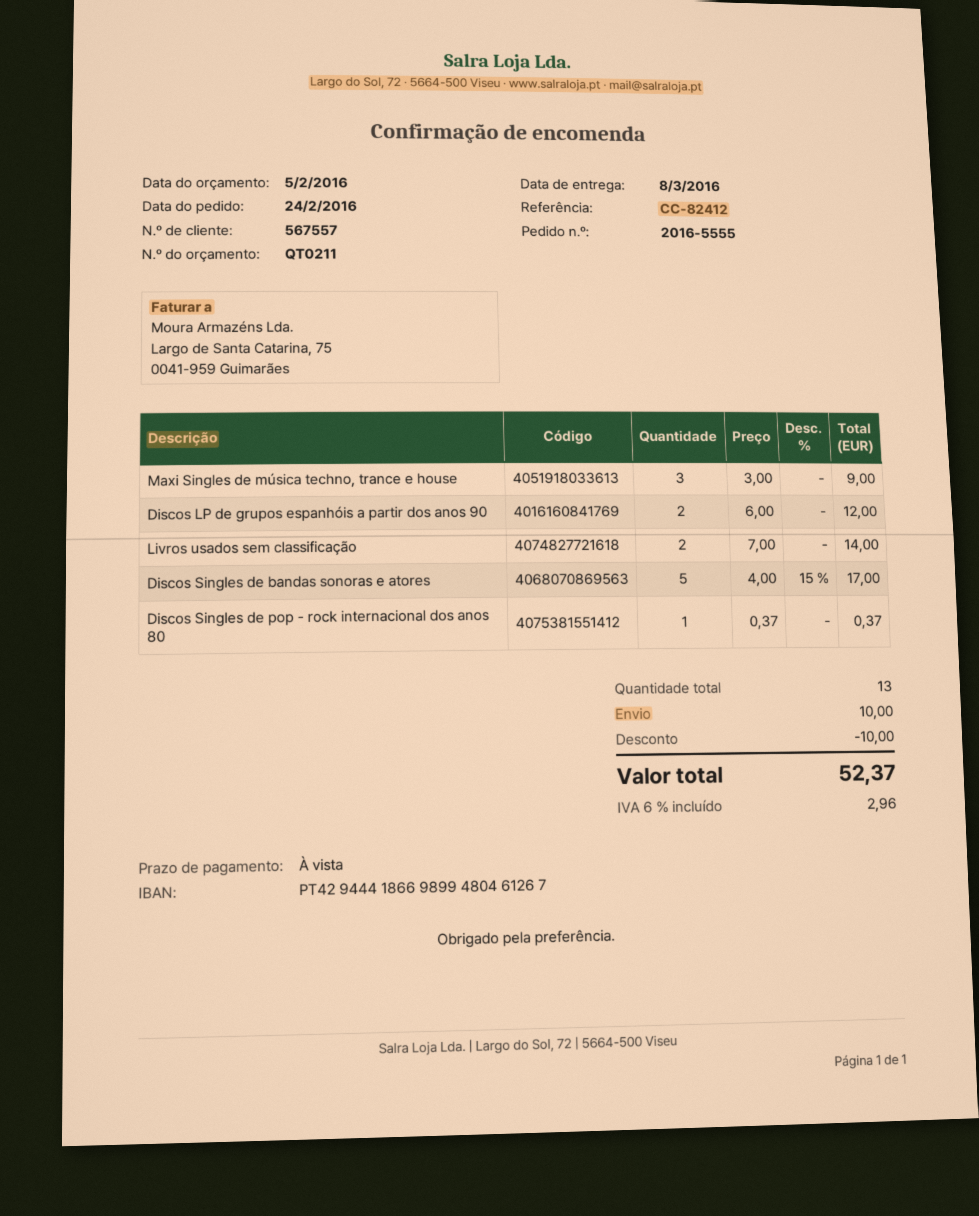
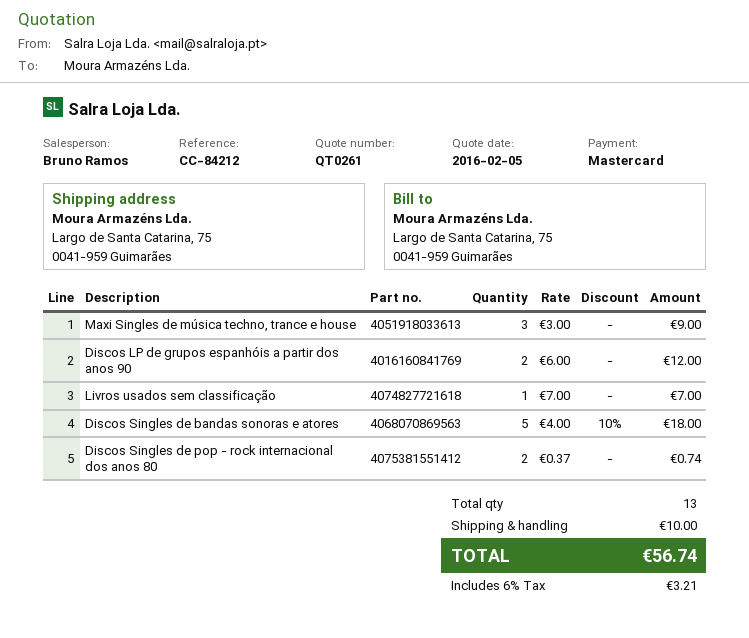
quote number: QT0211 -> QT0261
reference: CC-82412 -> CC-84212
Livros usados sem classificação: 2 x 7.00 = 14.00 -> 1 x 7.00 = 7.00
Discos Singles de bandas sonoras e atores: 5 x 4.00 - 15% = 17.00 -> 5 x 4.00 - 10% = 18.00
Discos Singles de pop - rock internacional dos anos 80: 1 x 0.37 = 0.37 -> 2 x 0.37 = 0.74
discount: 10.00 -> none
tax: 6% = 2.96 -> 6% = 3.21
total: 52.37 -> 56.74

